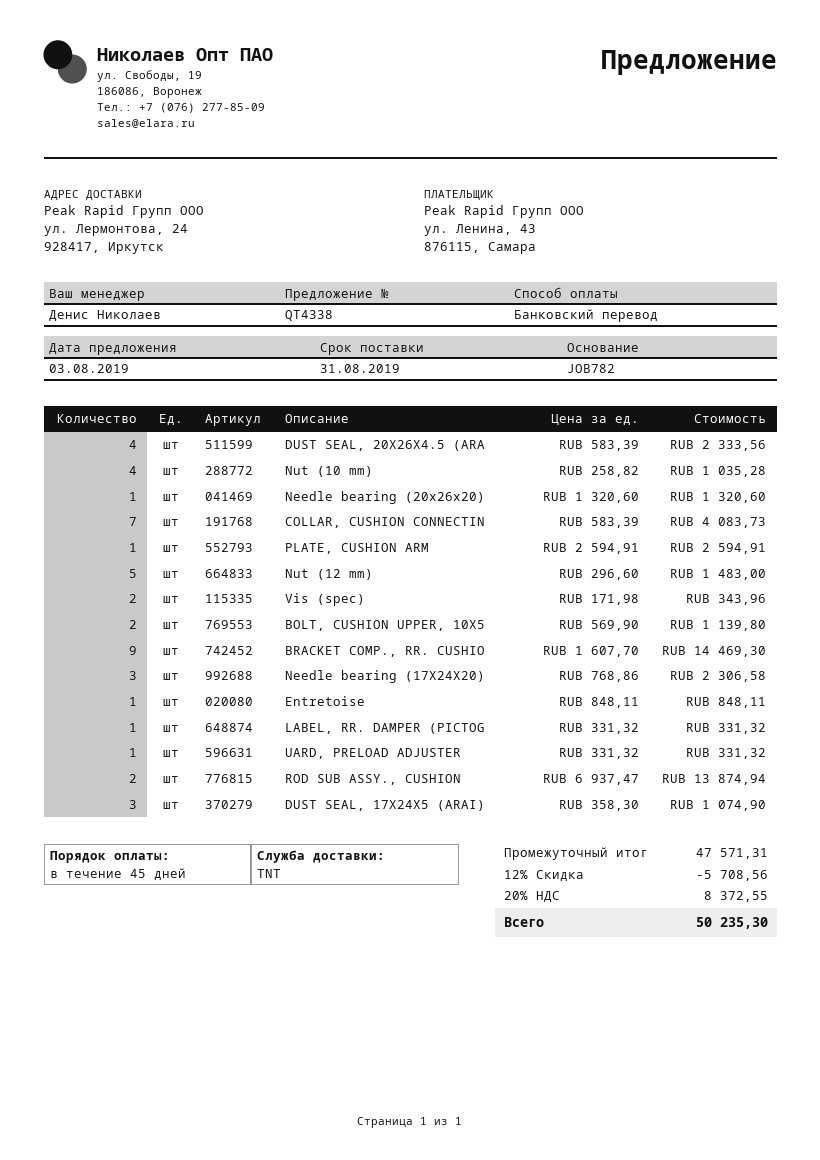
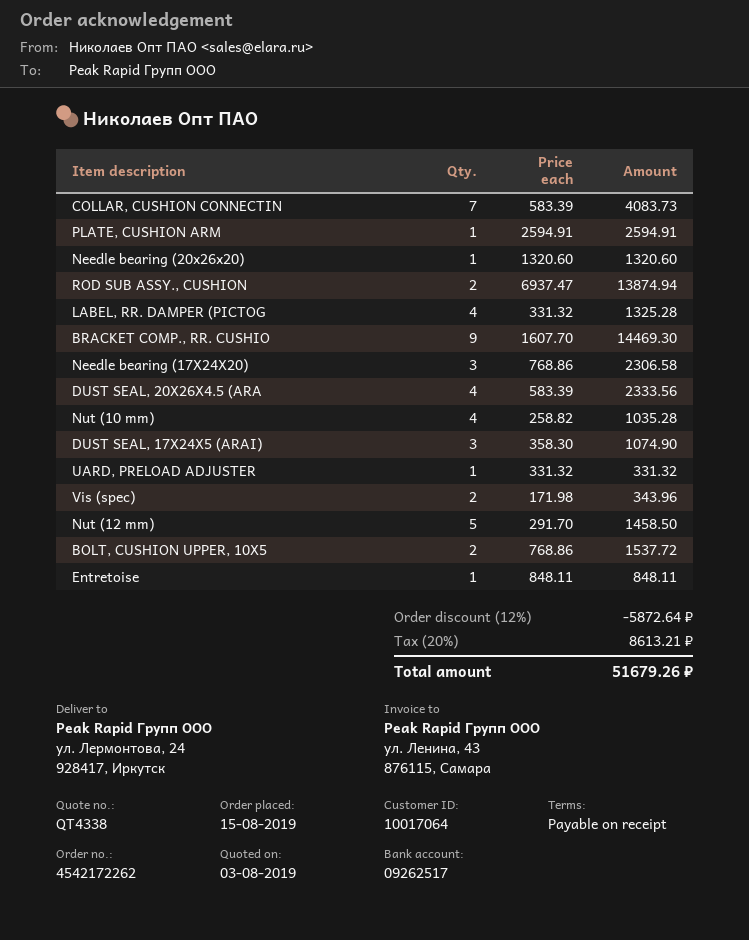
payment terms: 45 days -> on receipt
Nut (12 mm): 5 x 296.60 = 1483.00 -> 5 x 291.70 = 1458.50
BOLT, CUSHION UPPER, 10X5: 2 x 569.90 = 1139.80 -> 2 x 768.86 = 1537.72
LABEL, RR. DAMPER (PICTOG: 1 x 331.32 = 331.32 -> 4 x 331.32 = 1325.28
discount: 12% = 5708.56 -> 12% = 5872.64
tax: 20% = 8372.55 -> 20% = 8613.21
total: 50235.30 -> 51679.26

